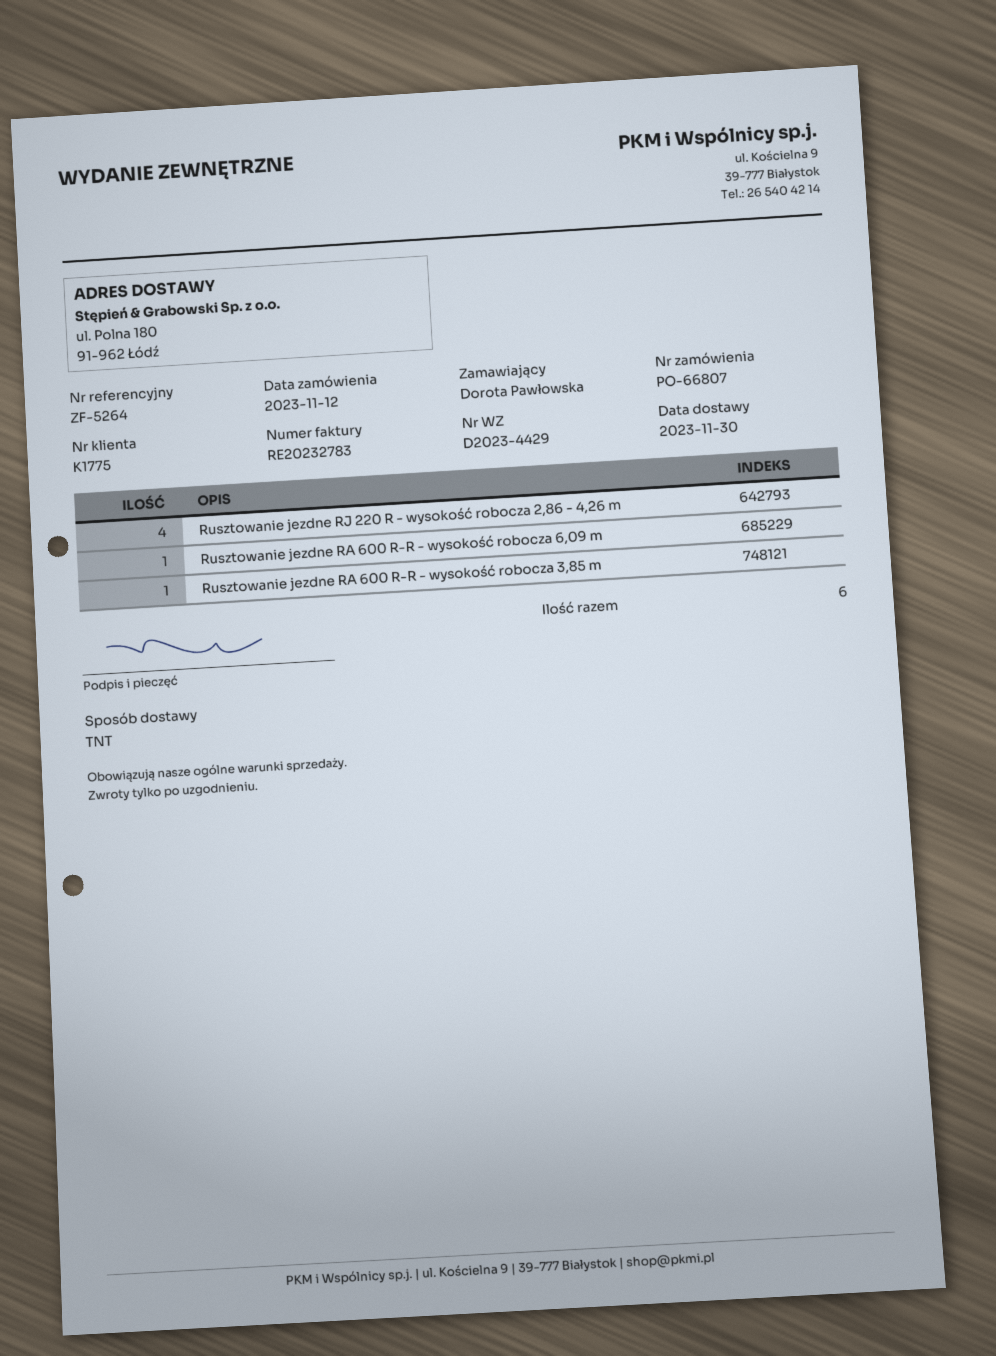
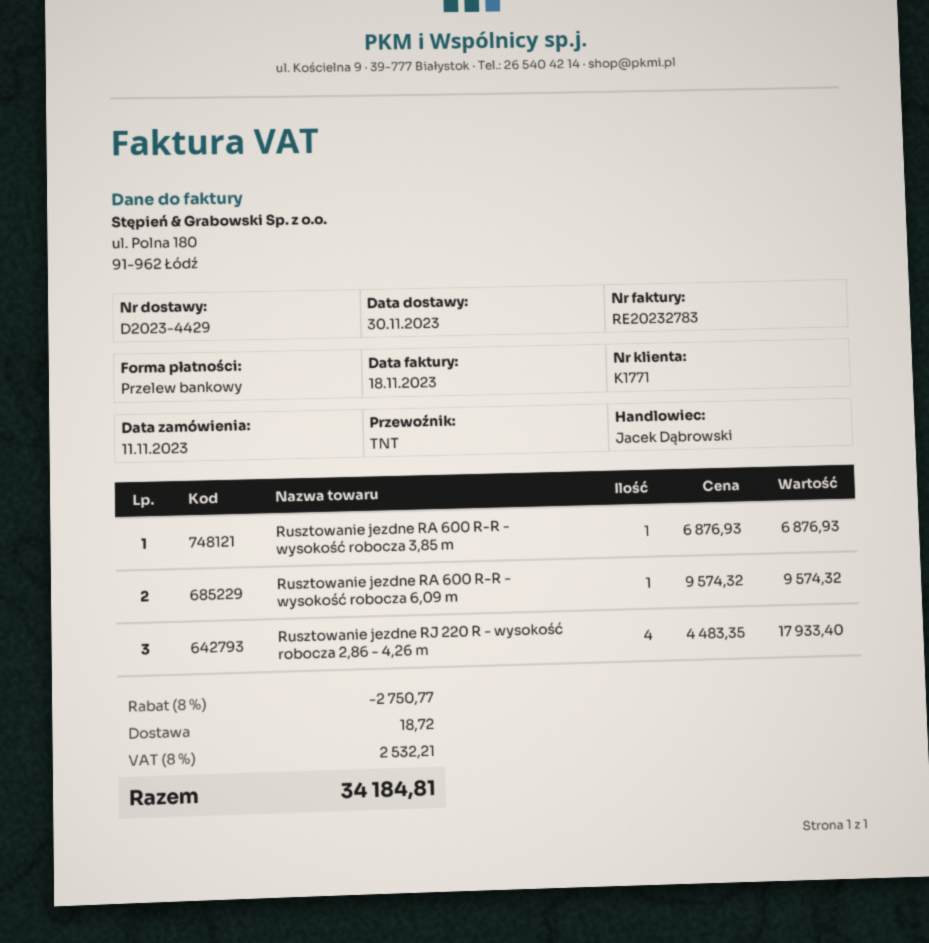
order date: 2023-11-12 -> 2023-11-11
customer number: K1775 -> K1771

